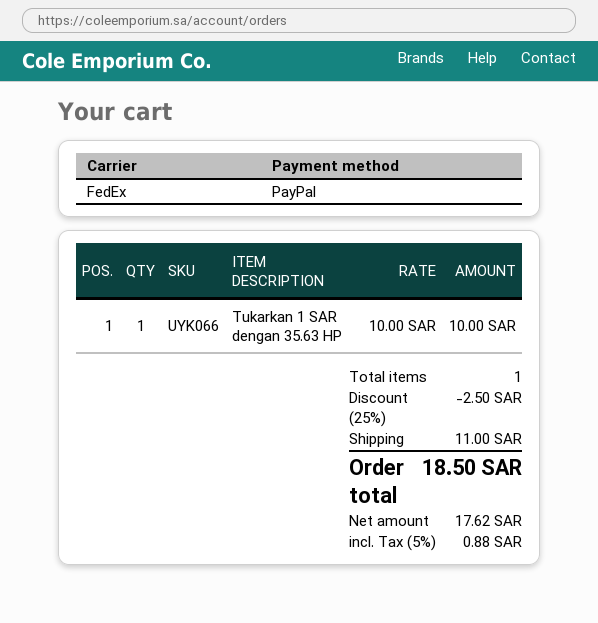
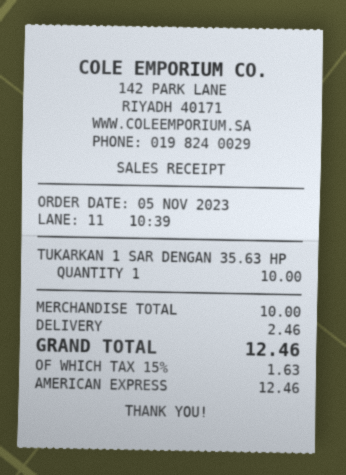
payment method: PayPal -> American Express
discount: 25% = 2.50 -> none
shipping: 11.00 -> 2.46
tax: 5% = 0.88 -> 15% = 1.63
total: 18.50 -> 12.46

